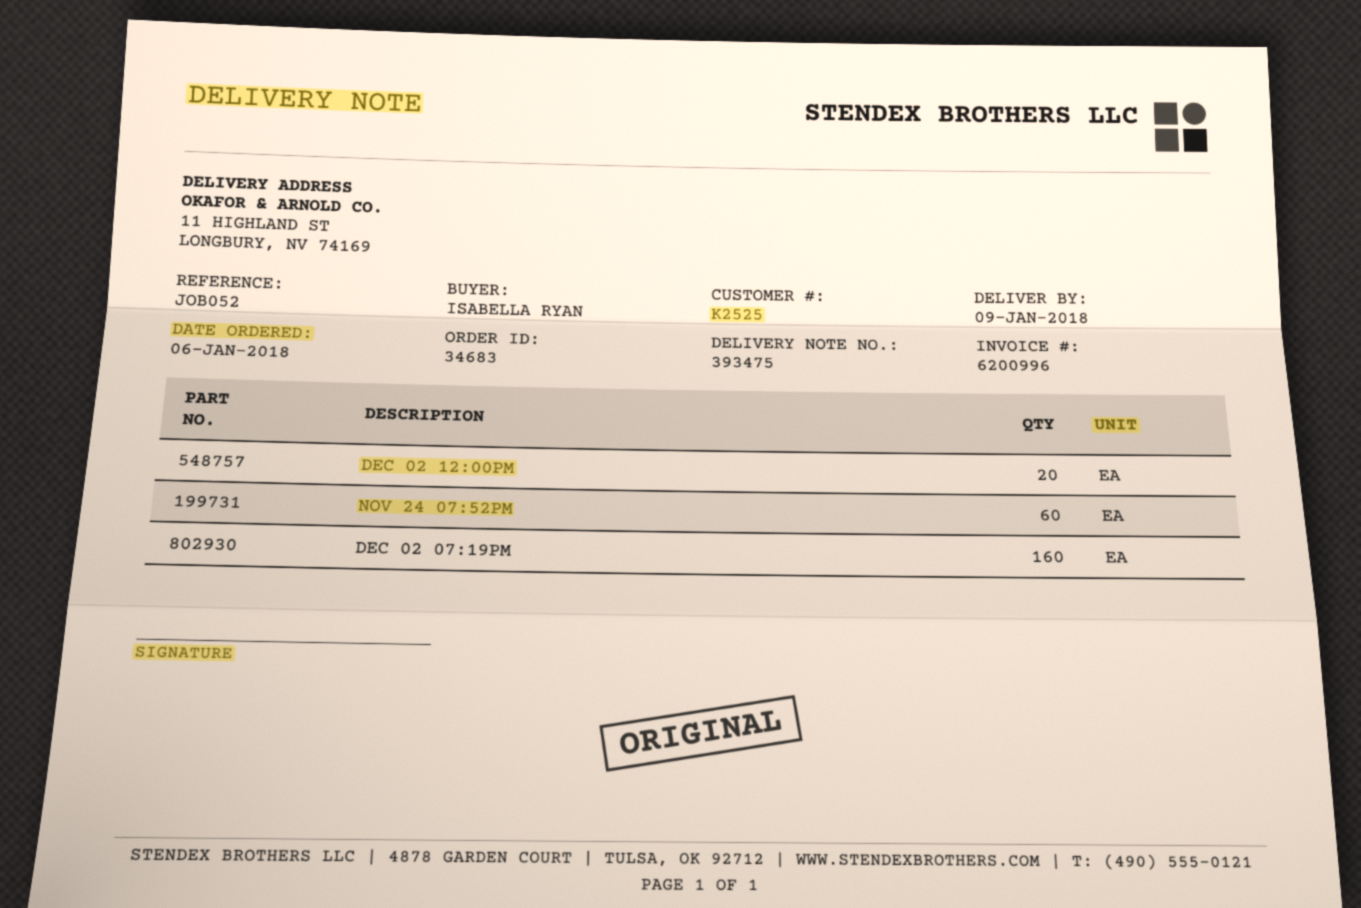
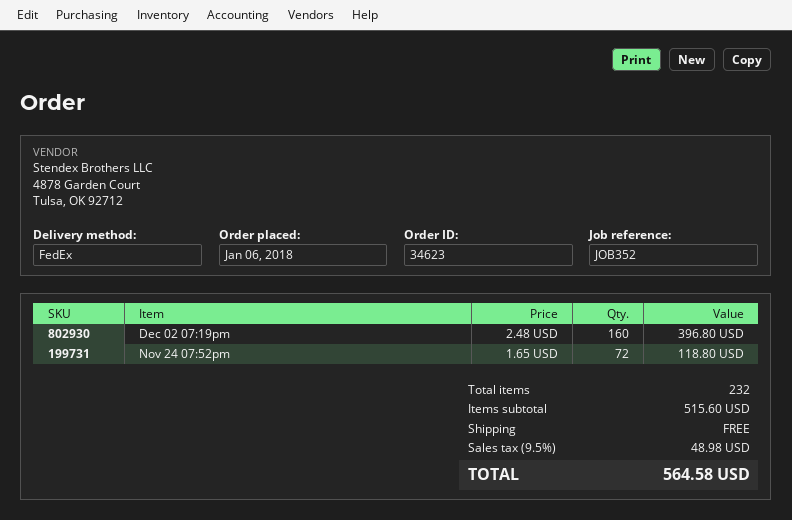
order number: 34683 -> 34623
reference: JOB052 -> JOB352
DEC 02 12:00PM: 20 -> none
NOV 24 07:52PM: 60 -> 72

